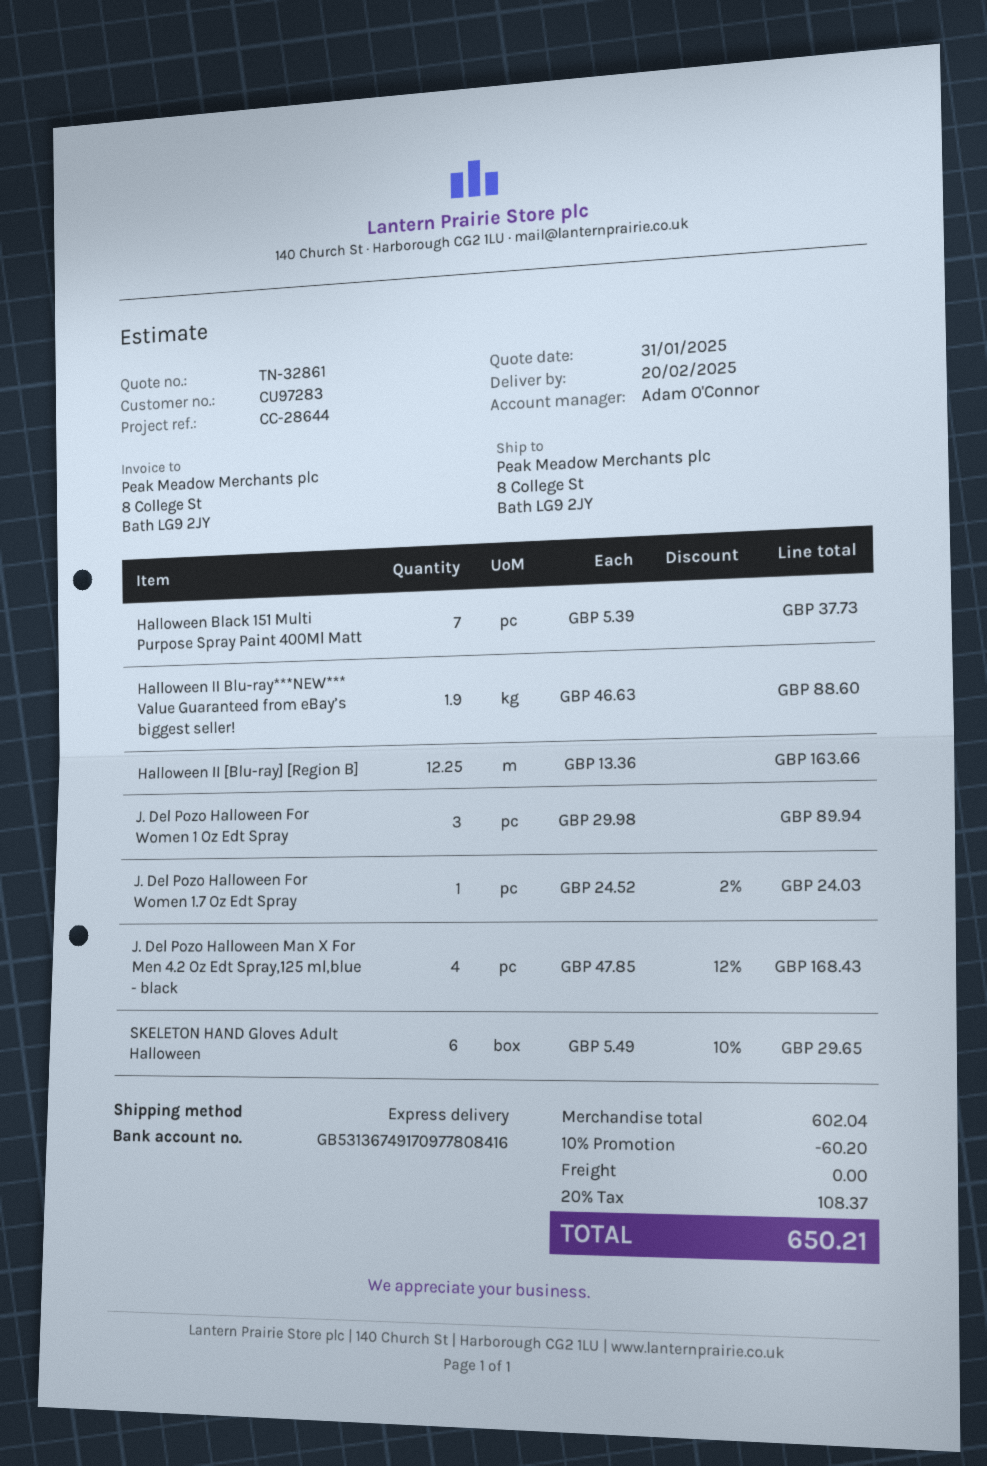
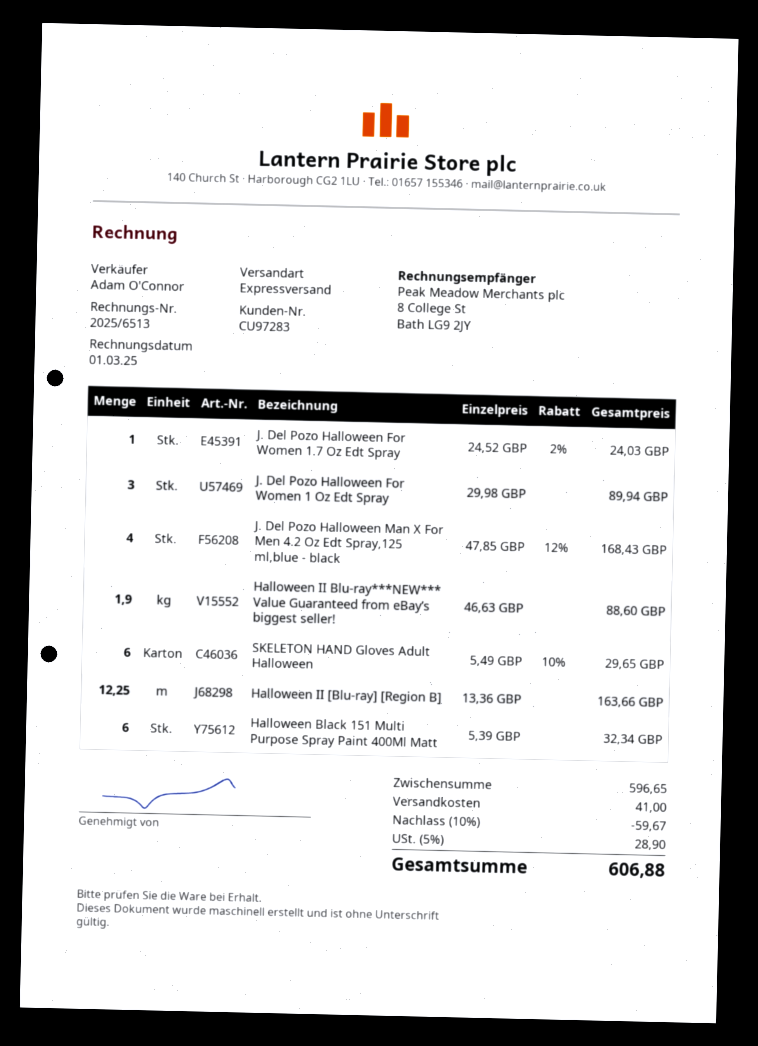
Halloween Black 151 Multi Purpose Spray Paint 400Ml Matt: 7 x 5.39 = 37.73 -> 6 x 5.39 = 32.34
subtotal: 602.04 -> 596.65
discount: 10% = 60.20 -> 10% = 59.67
shipping: 0.00 -> 41.00
tax: 20% = 108.37 -> 5% = 28.90
total: 650.21 -> 606.88

